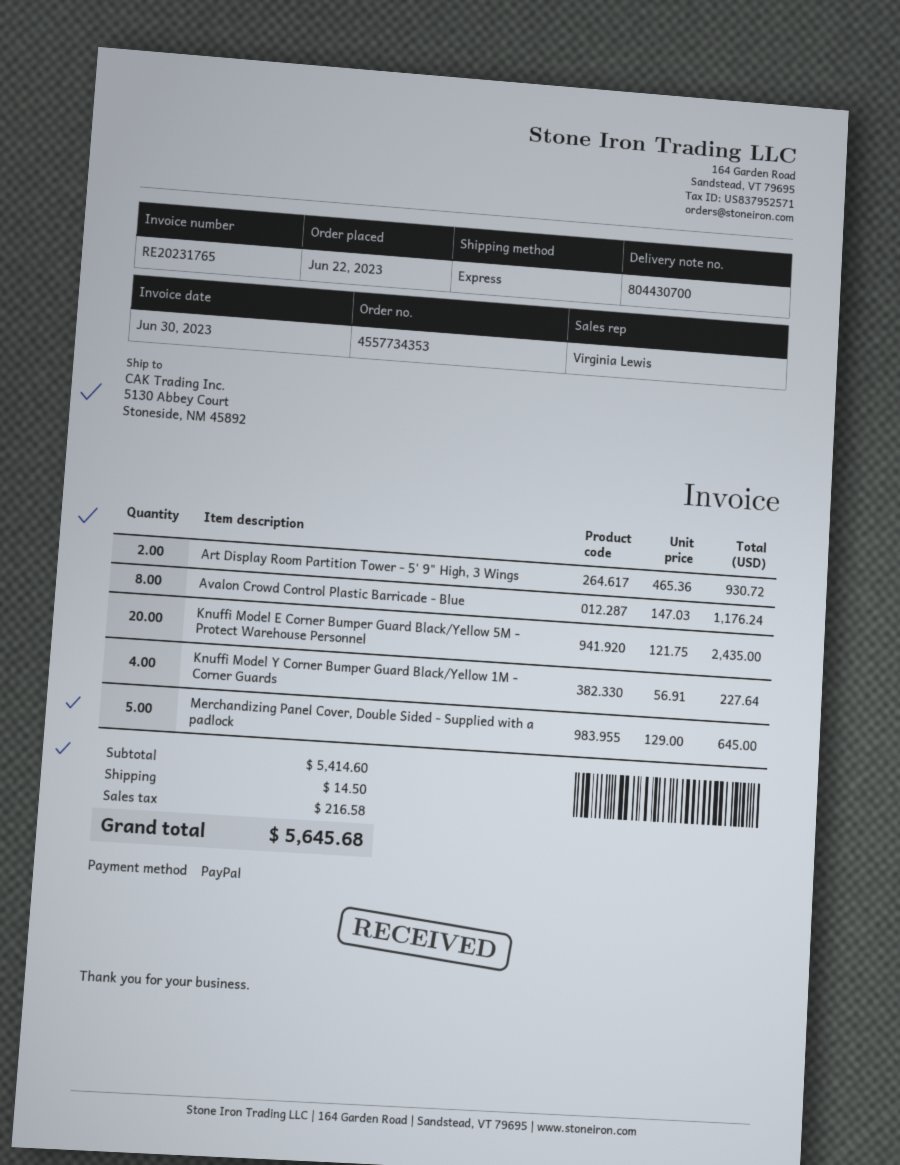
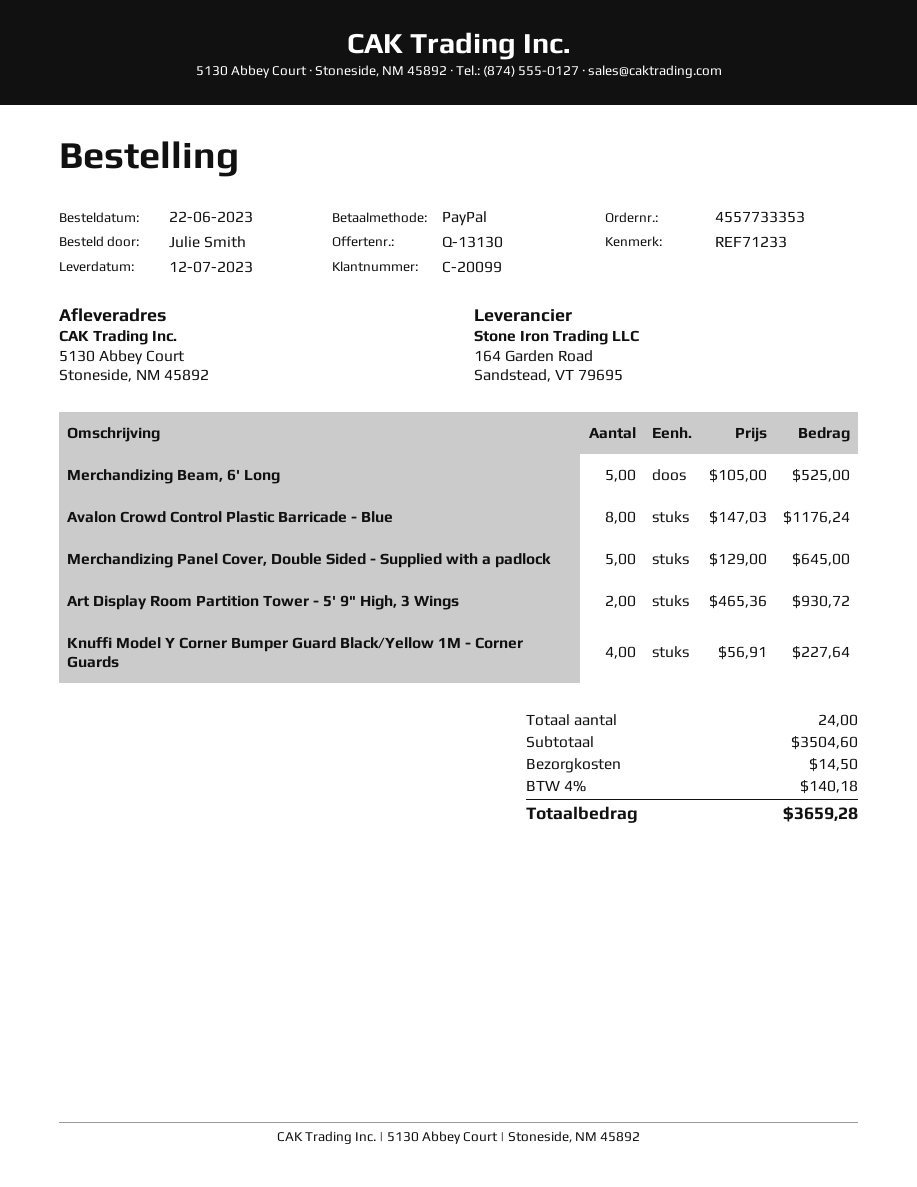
order number: 4557734353 -> 4557733353
Knuffi Model E Corner Bumper Guard Black/Yellow 5M - Protect Warehouse Personnel: 20 x 121.75 = 2435.00 -> none
Merchandizing Beam, 6' Long: none -> 5 x 105.00 = 525.00
subtotal: 5414.60 -> 3504.60
tax: 216.58 -> 140.18
total: 5645.68 -> 3659.28

